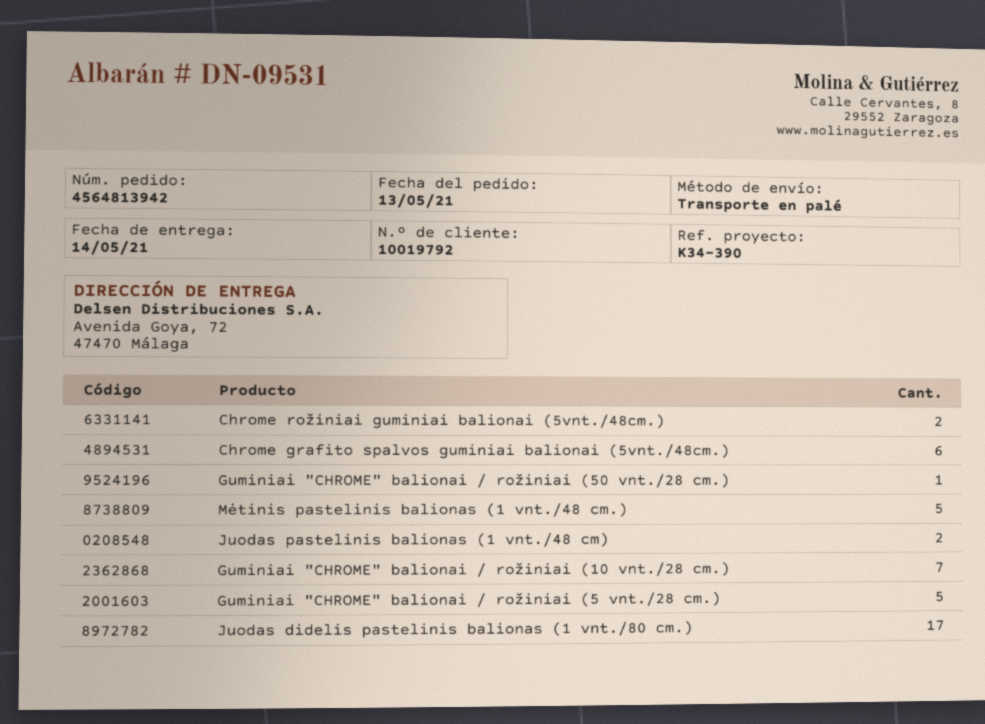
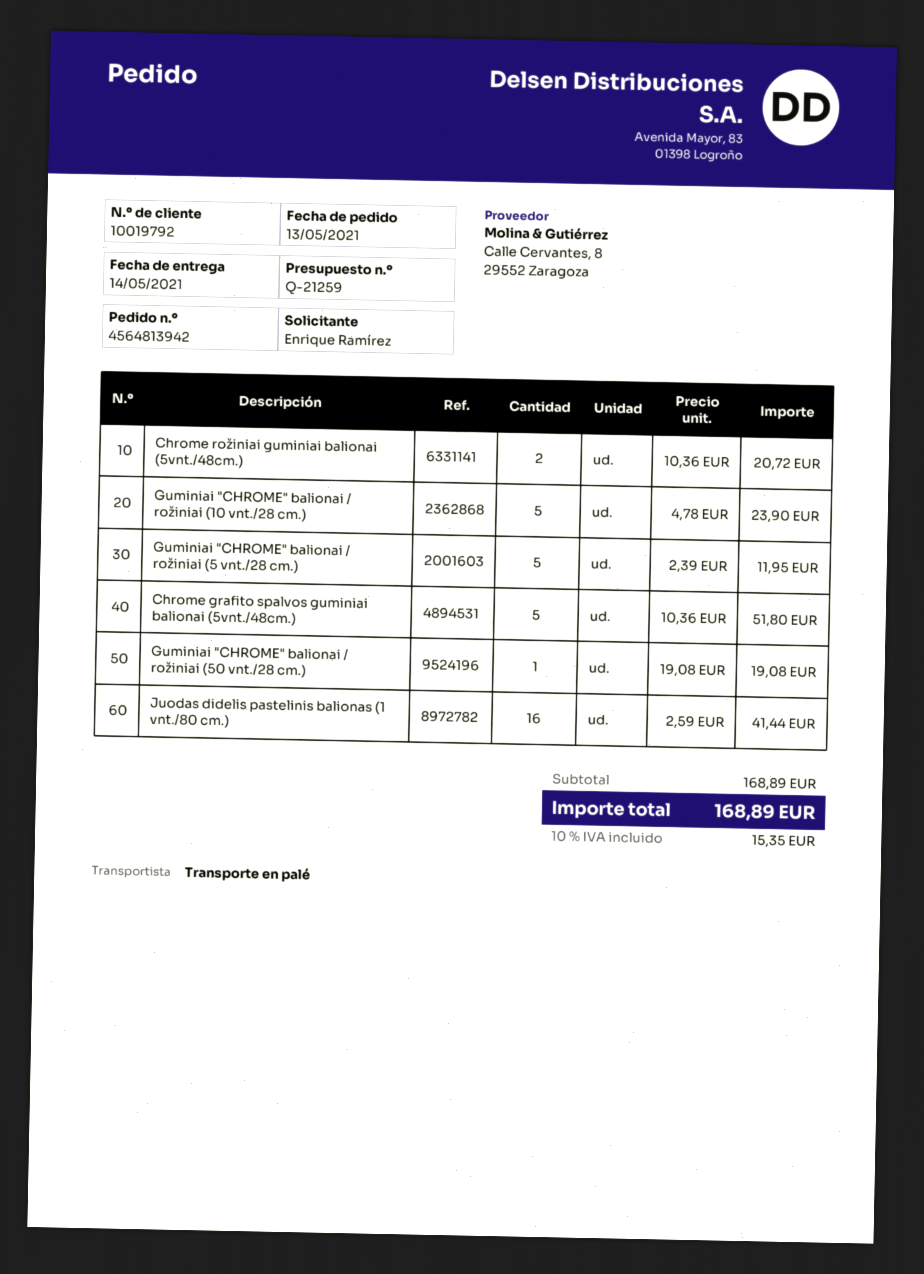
Chrome grafito spalvos guminiai balionai (5vnt./48cm.): 6 -> 5
Mėtinis pastelinis balionas (1 vnt./48 cm.): 5 -> none
Juodas pastelinis balionas (1 vnt./48 cm): 2 -> none
Guminiai "CHROME" balionai / rožiniai (10 vnt./28 cm.): 7 -> 5
Juodas didelis pastelinis balionas (1 vnt./80 cm.): 17 -> 16

